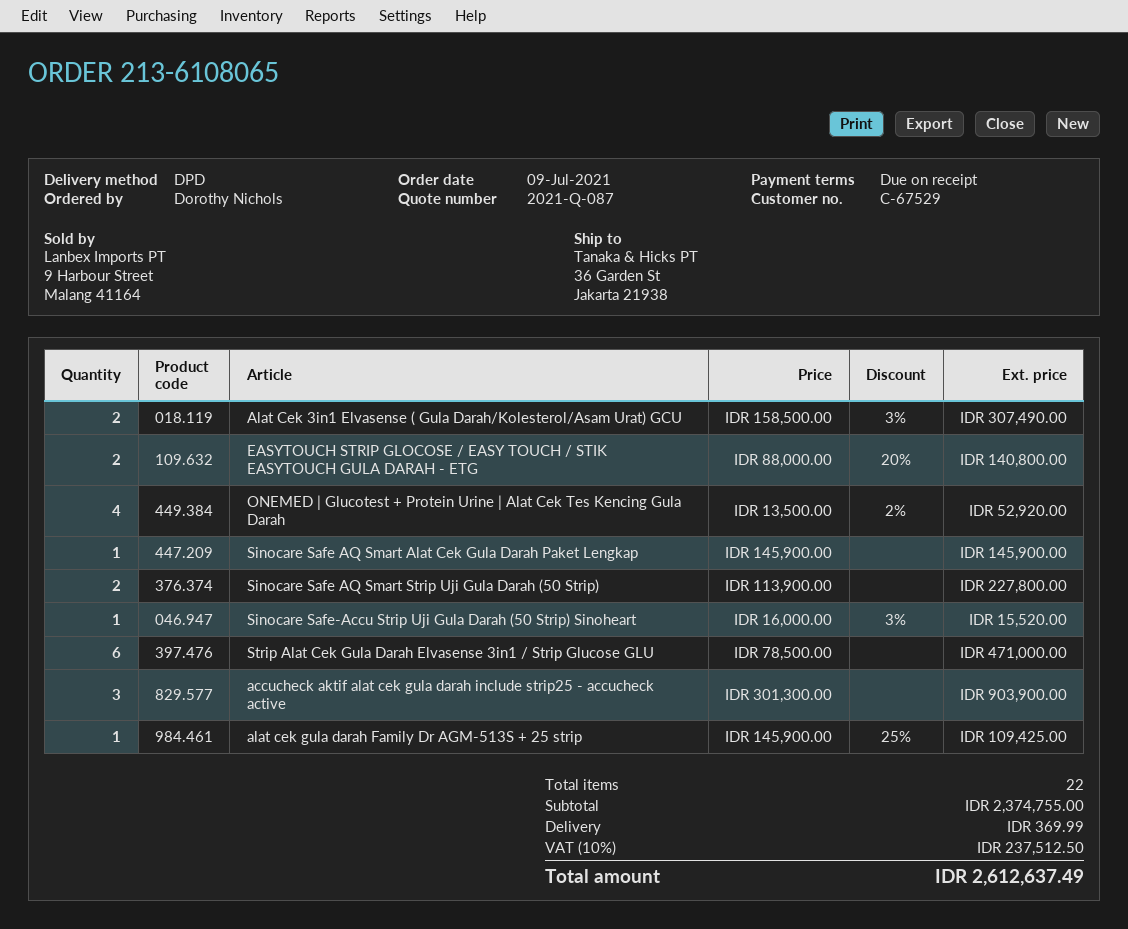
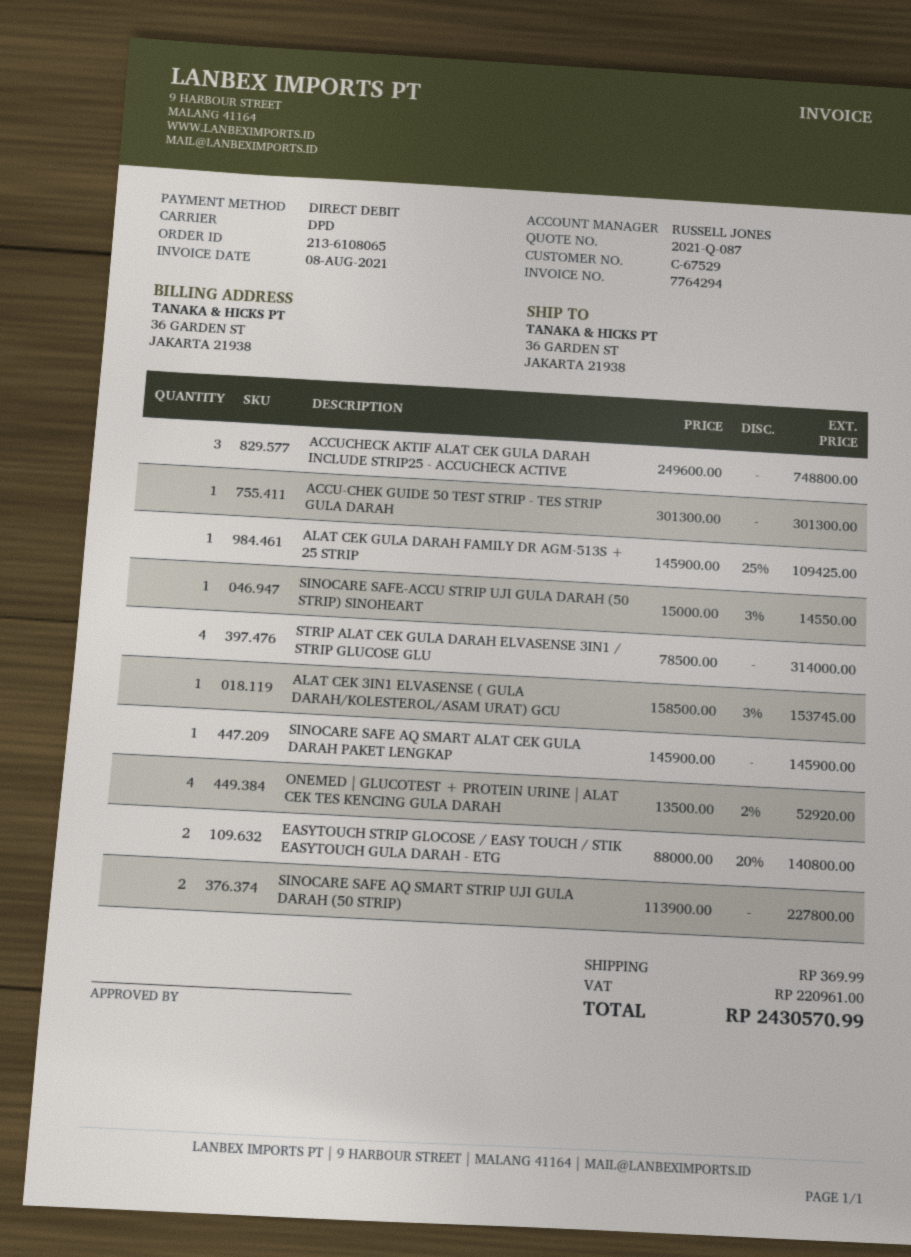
Alat Cek 3in1 Elvasense ( Gula Darah/Kolesterol/Asam Urat) GCU: 2 x 158500.00 - 3% = 307490.00 -> 1 x 158500.00 - 3% = 153745.00
Sinocare Safe-Accu Strip Uji Gula Darah (50 Strip) Sinoheart: 1 x 16000.00 - 3% = 15520.00 -> 1 x 15000.00 - 3% = 14550.00
Strip Alat Cek Gula Darah Elvasense 3in1 / Strip Glucose GLU: 6 x 78500.00 = 471000.00 -> 4 x 78500.00 = 314000.00
accucheck aktif alat cek gula darah include strip25 - accucheck active: 3 x 301300.00 = 903900.00 -> 3 x 249600.00 = 748800.00
ACCU-CHEK GUIDE 50 TEST STRIP - TES STRIP GULA DARAH: none -> 1 x 301300.00 = 301300.00
tax: 237512.50 -> 220961.00
total: 2612637.49 -> 2430570.99

